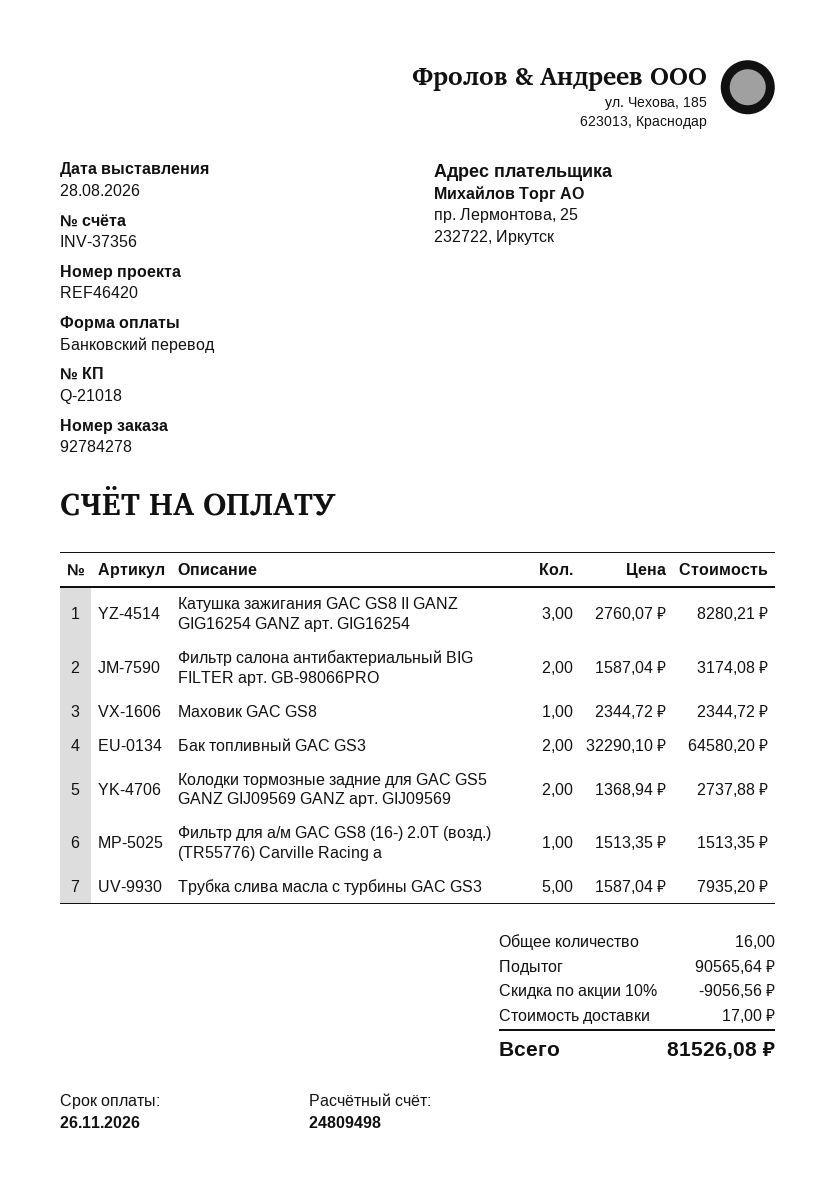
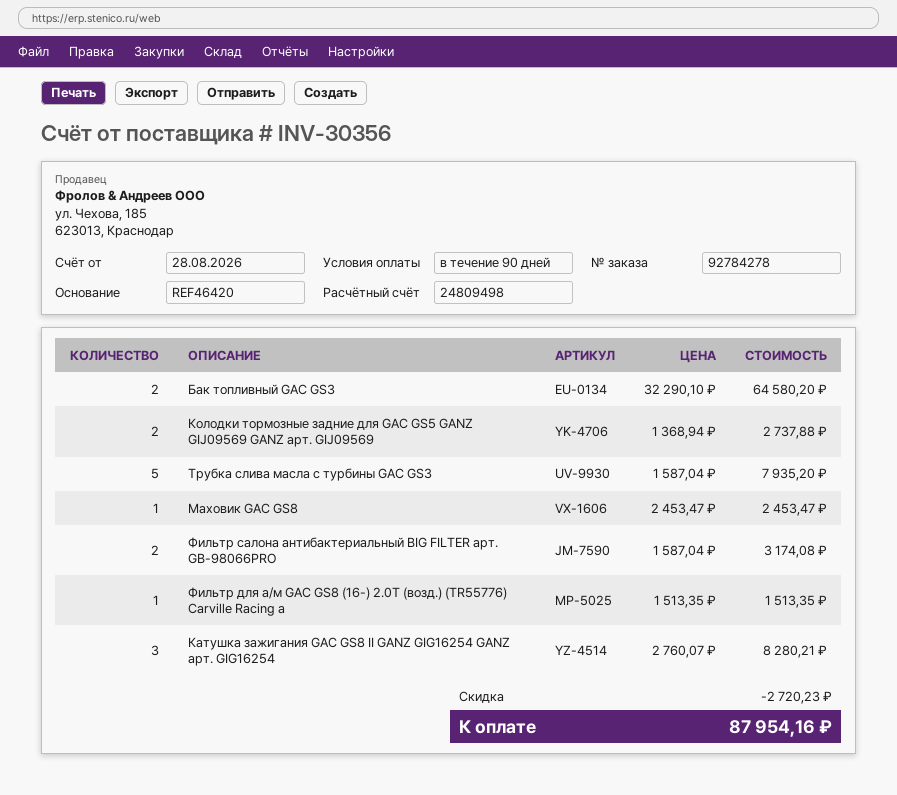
invoice number: INV-37356 -> INV-30356
Маховик GAC GS8: 1 x 2344.72 = 2344.72 -> 1 x 2453.47 = 2453.47
discount: 9056.56 -> 2720.23
shipping: 17.00 -> none
total: 81526.08 -> 87954.16

